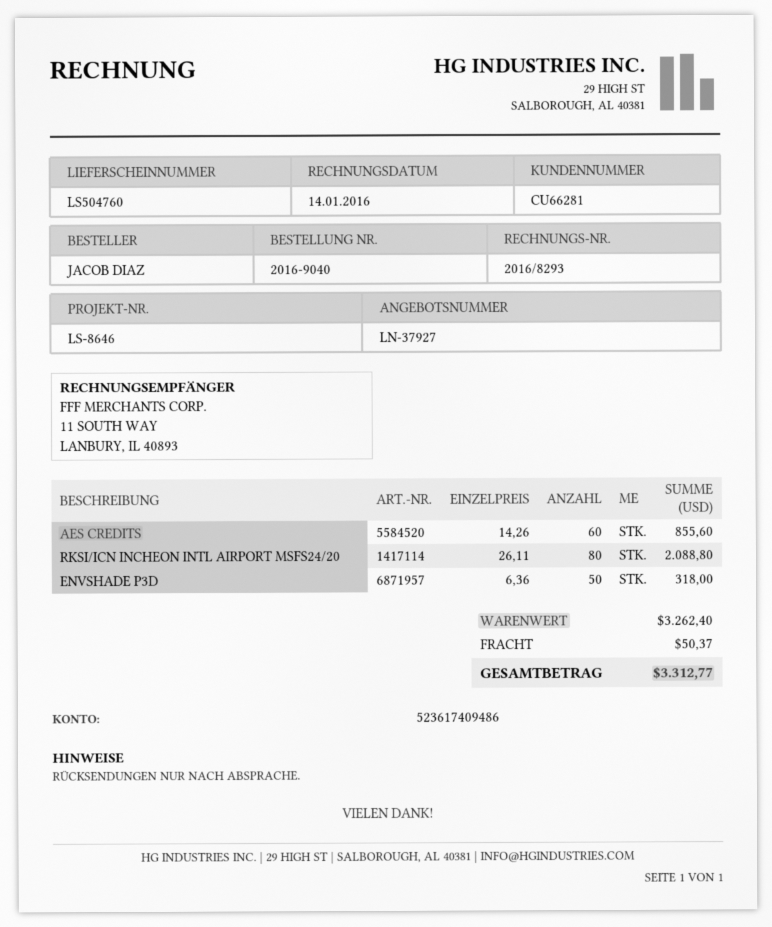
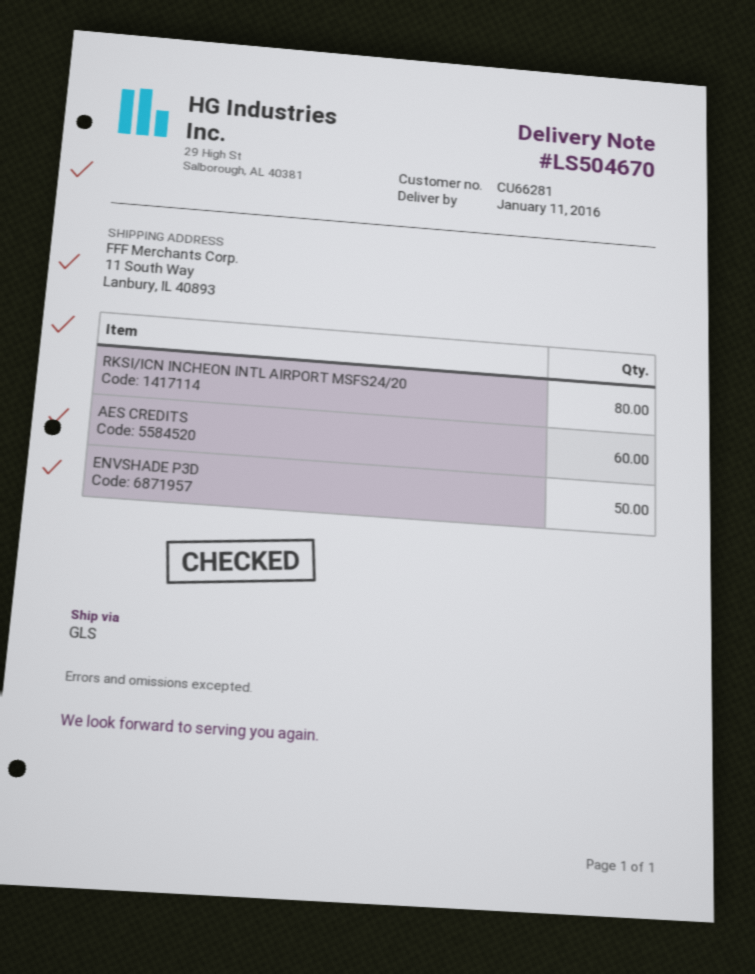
delivery note number: LS504760 -> LS504670

